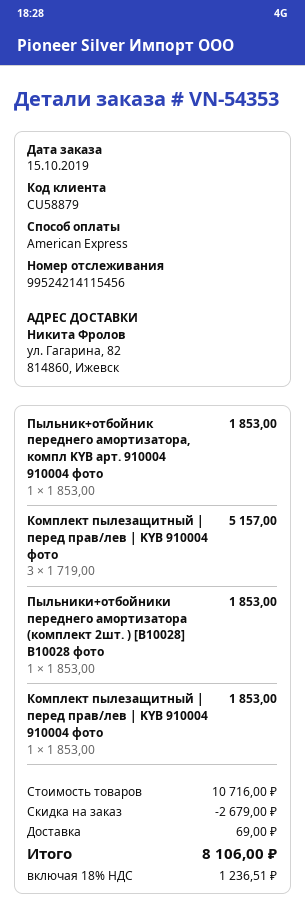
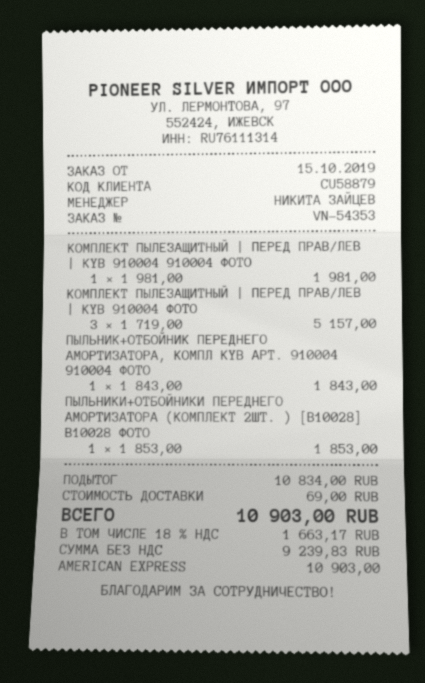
Пыльник+отбойник переднего амортизатора, компл KYB арт. 910004 910004 фото: 1 x 1853.00 = 1853.00 -> 1 x 1843.00 = 1843.00
Комплект пылезащитный | перед прав/лев | KYB 910004 910004 фото: 1 x 1853.00 = 1853.00 -> 1 x 1981.00 = 1981.00
subtotal: 10716.00 -> 10834.00
discount: 2679.00 -> none
tax: 18% = 1236.51 -> 18% = 1663.17
total: 8106.00 -> 10903.00

